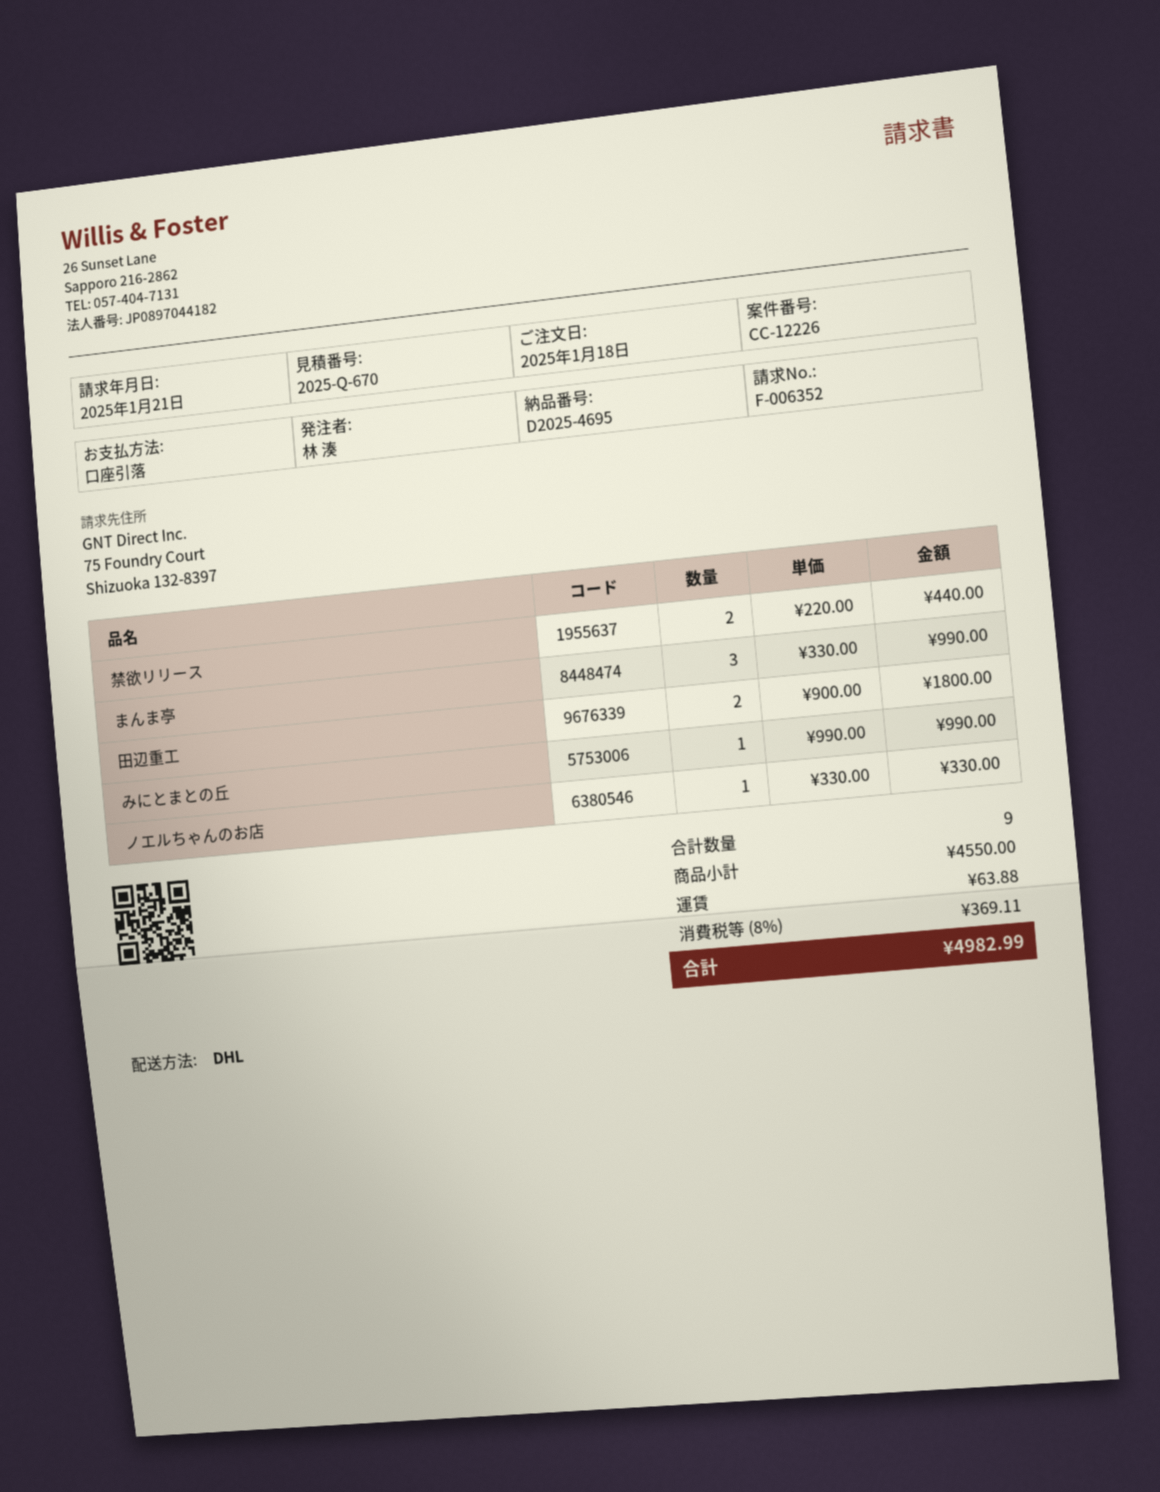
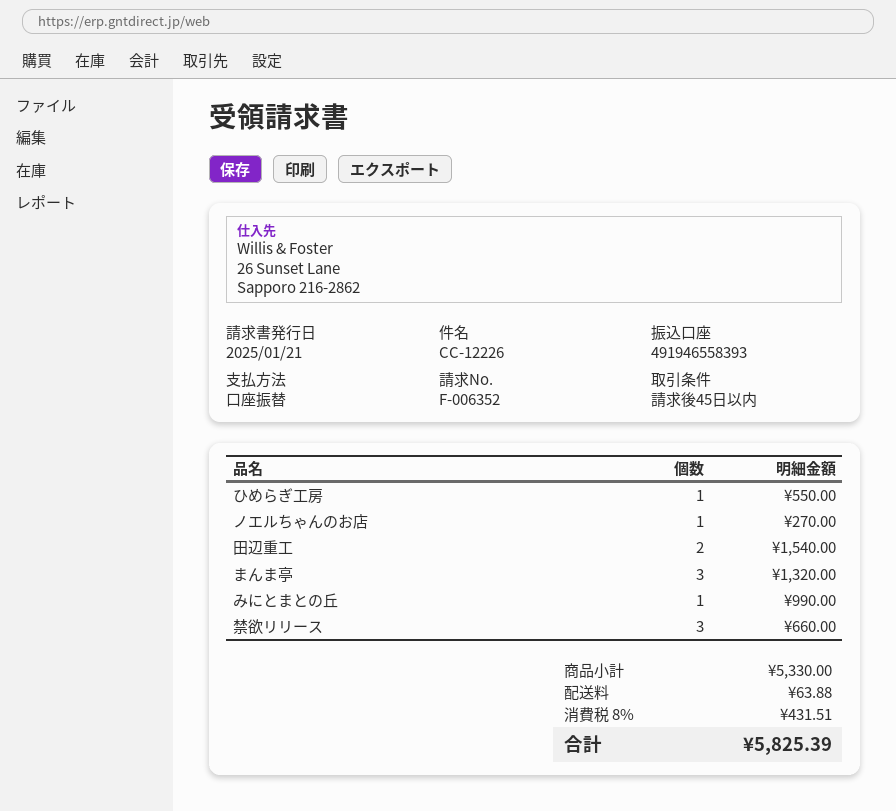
禁欲リリース: 2 for 440.00 -> 3 for 660.00
まんま亭: 3 for 990.00 -> 3 for 1320.00
田辺重工: 2 for 1800.00 -> 2 for 1540.00
ノエルちゃんのお店: 1 for 330.00 -> 1 for 270.00
ひめらぎ工房: none -> 1 for 550.00
subtotal: 4550.00 -> 5330.00
tax: 8% = 369.11 -> 8% = 431.51
total: 4982.99 -> 5825.39

